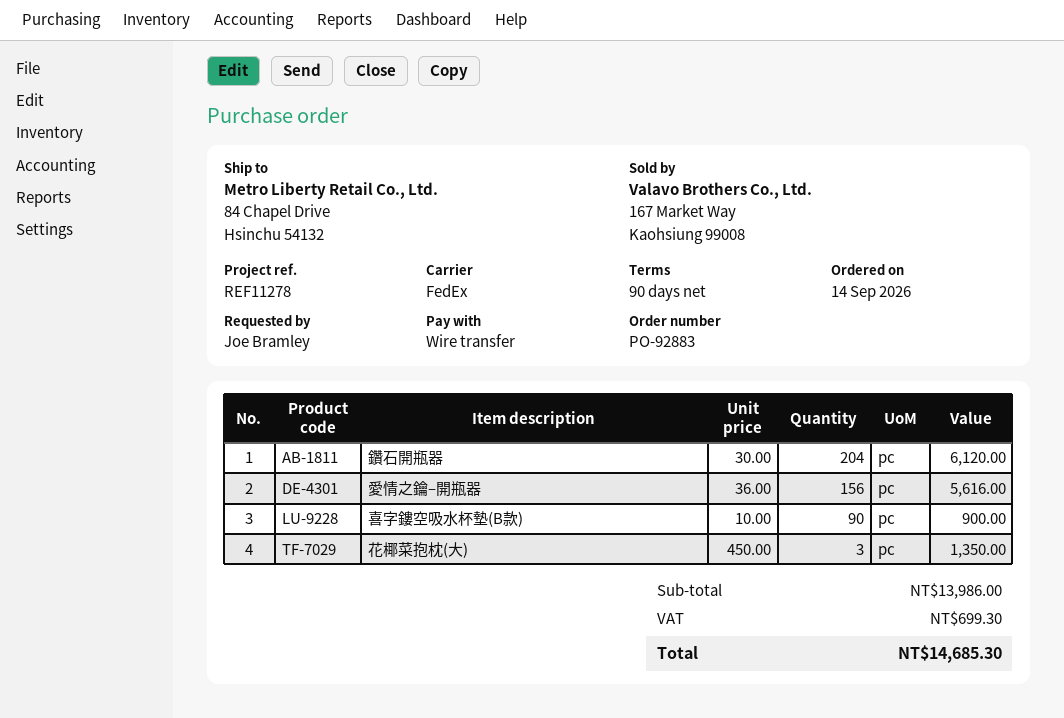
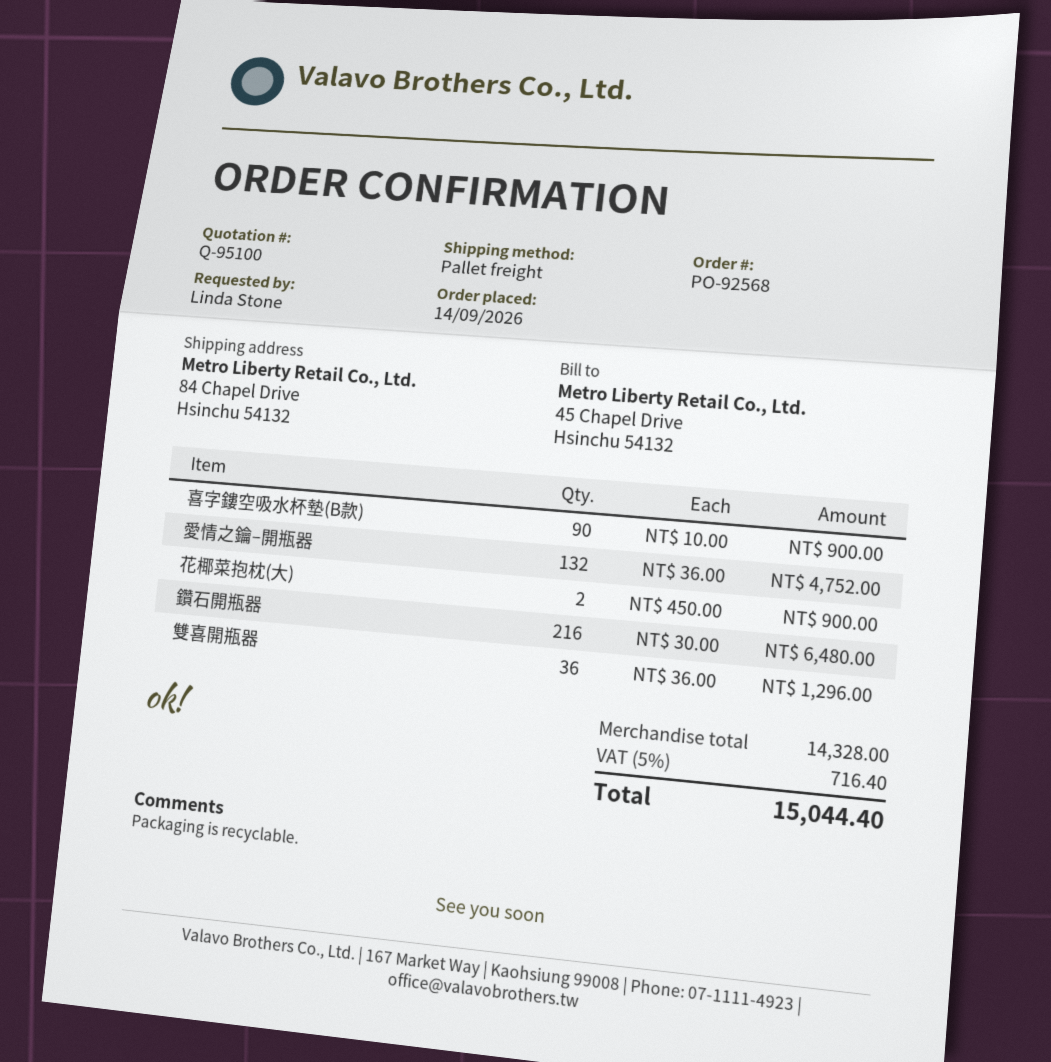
order number: PO-92883 -> PO-92568
ordered by: Joe Bramley -> Linda Stone
shipping method: FedEx -> pallet freight
鑽石開瓶器: 204 x 30.00 = 6120.00 -> 216 x 30.00 = 6480.00
愛情之鑰–開瓶器: 156 x 36.00 = 5616.00 -> 132 x 36.00 = 4752.00
花椰菜抱枕(大): 3 x 450.00 = 1350.00 -> 2 x 450.00 = 900.00
雙喜開瓶器: none -> 36 x 36.00 = 1296.00
subtotal: 13986.00 -> 14328.00
tax: 699.30 -> 716.40
total: 14685.30 -> 15044.40

